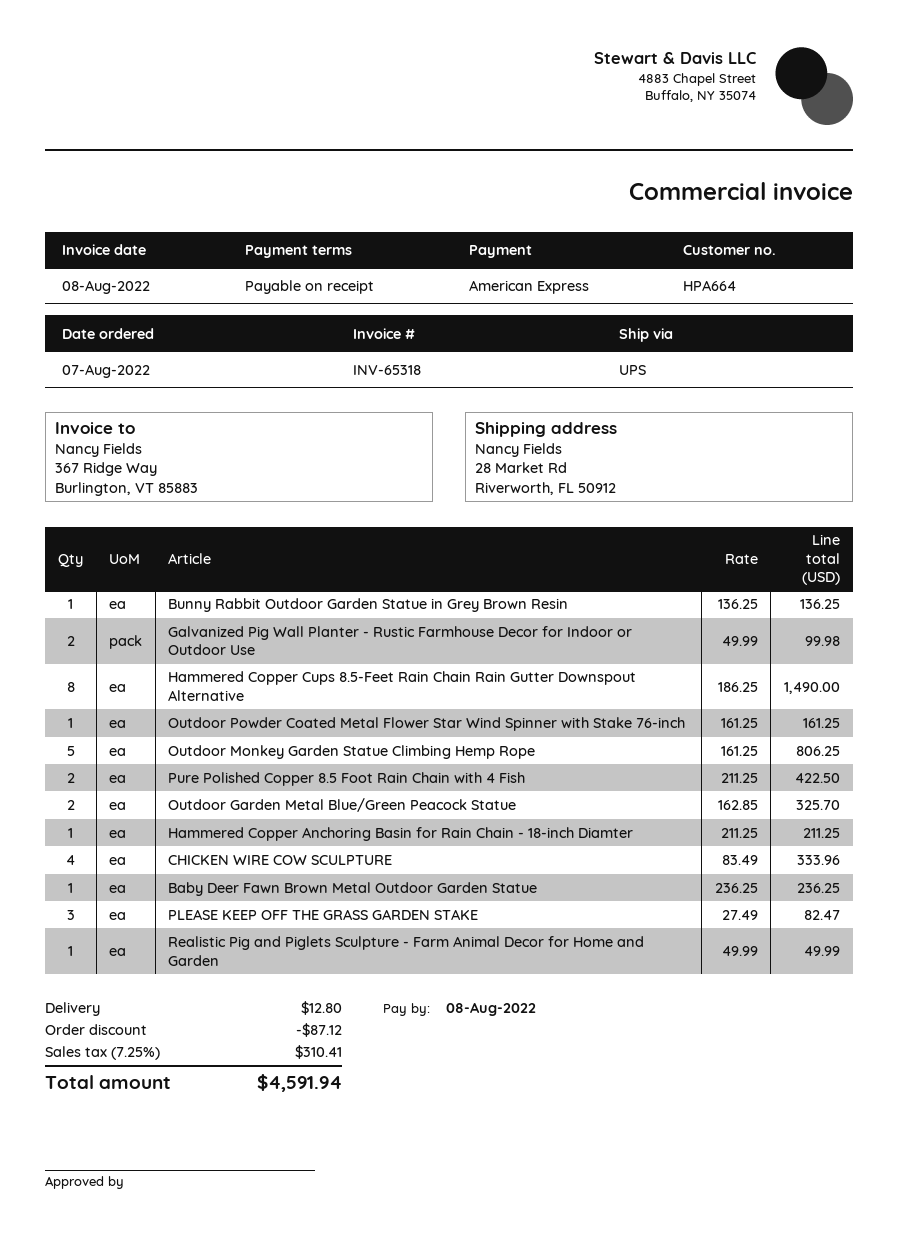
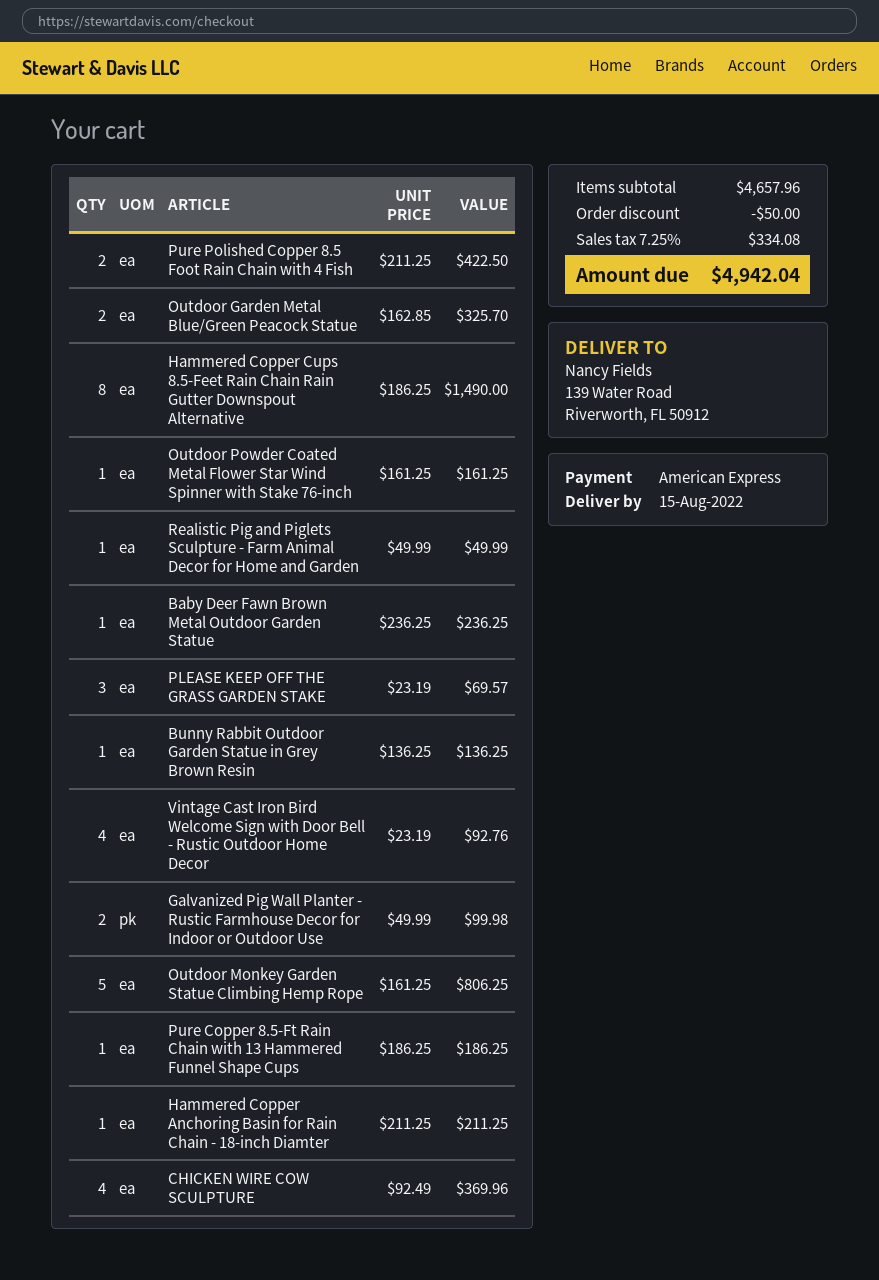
ship to: 28 Market Rd, Riverworth, FL 50912 -> 139 Water Road, Riverworth, FL 50912
CHICKEN WIRE COW SCULPTURE: 4 x 83.49 = 333.96 -> 4 x 92.49 = 369.96
PLEASE KEEP OFF THE GRASS GARDEN STAKE: 3 x 27.49 = 82.47 -> 3 x 23.19 = 69.57
Vintage Cast Iron Bird Welcome Sign with Door Bell - Rustic Outdoor Home Decor: none -> 4 x 23.19 = 92.76
Pure Copper 8.5-Ft Rain Chain with 13 Hammered Funnel Shape Cups: none -> 1 x 186.25 = 186.25
discount: 87.12 -> 50.00
shipping: 12.80 -> none
tax: 7.25% = 310.41 -> 7.25% = 334.08
total: 4591.94 -> 4942.04

